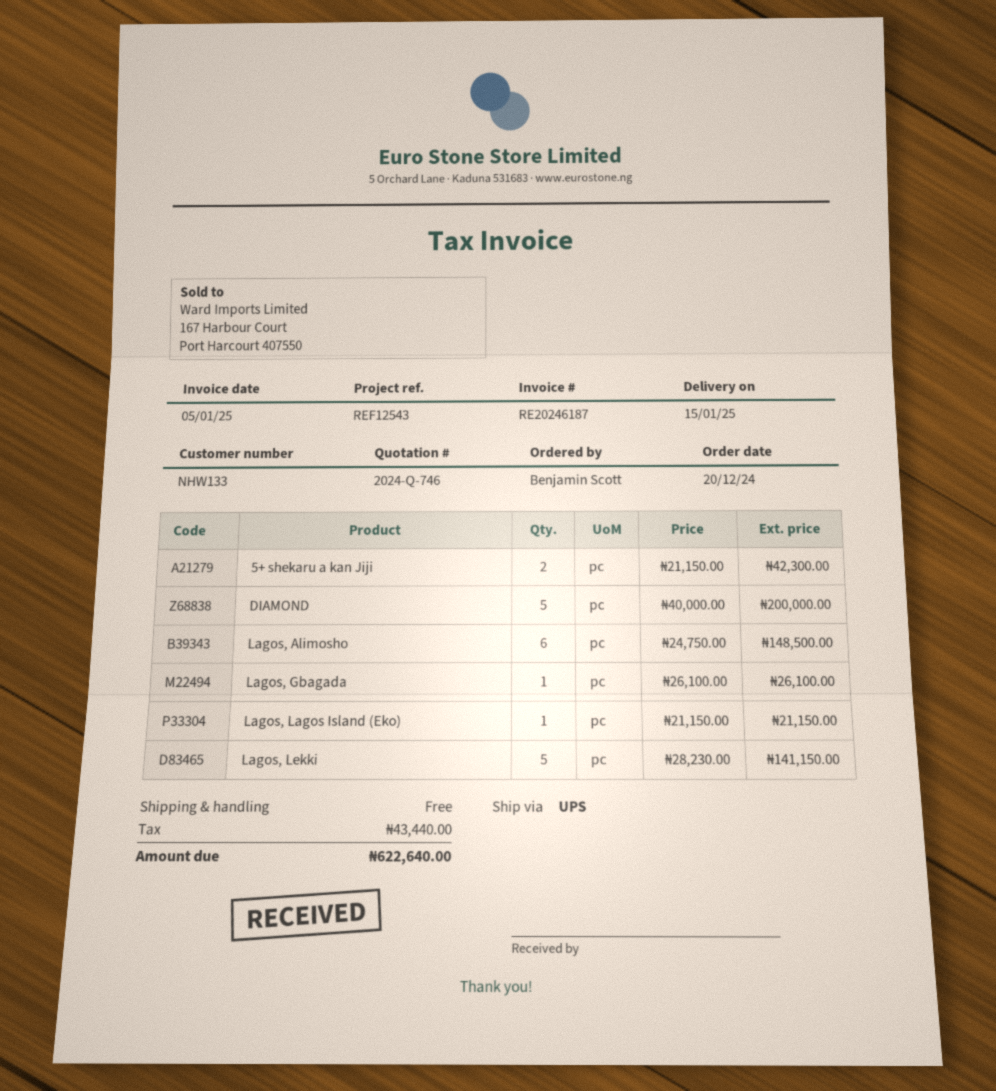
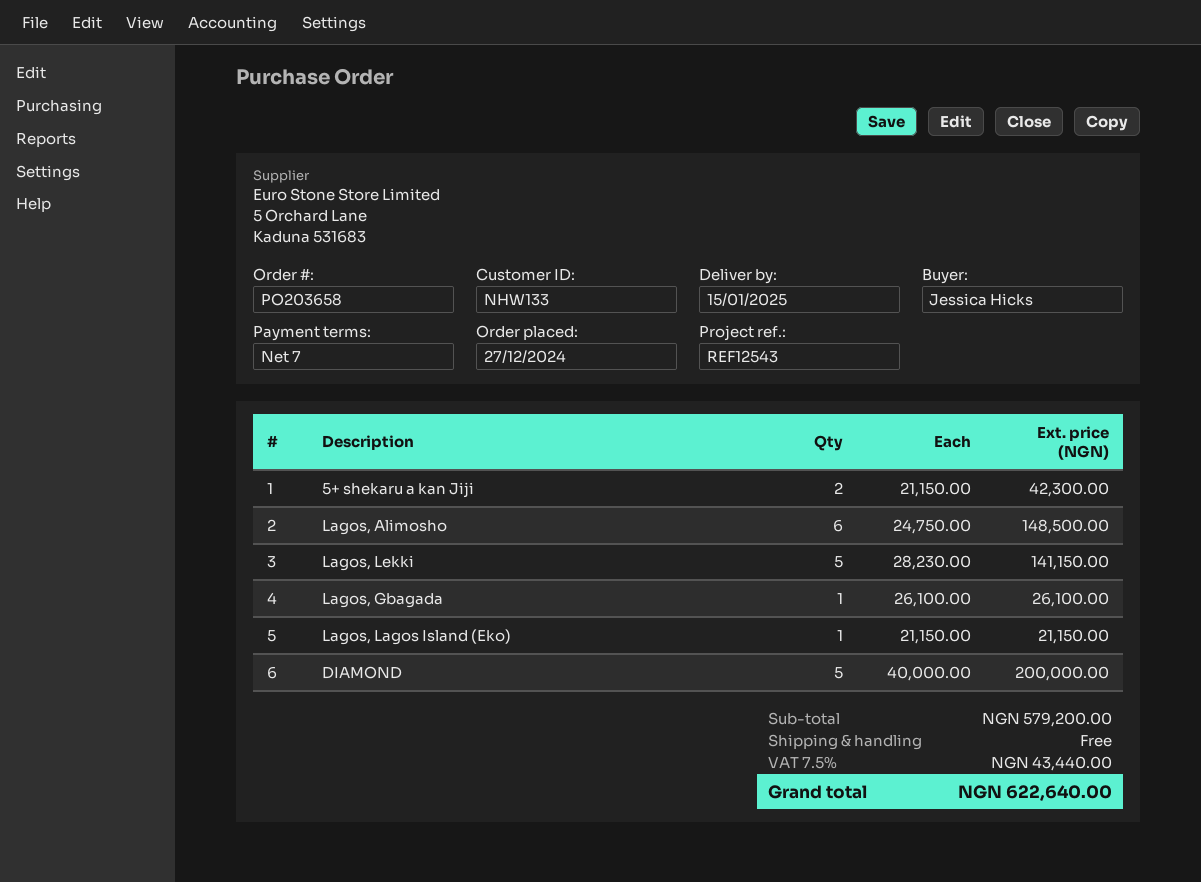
order date: 2024-12-20 -> 2024-12-27
ordered by: Benjamin Scott -> Jessica Hicks

